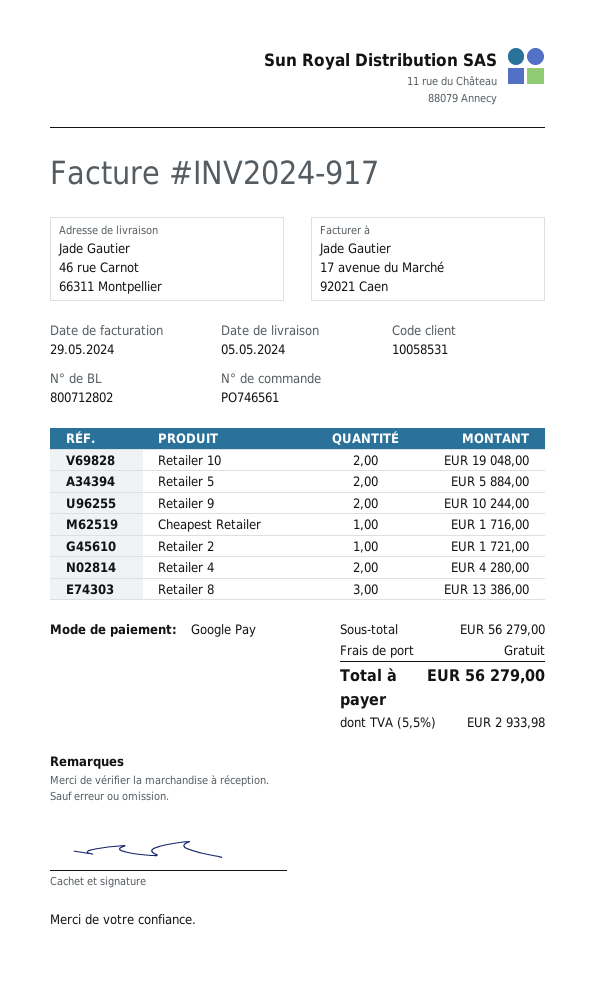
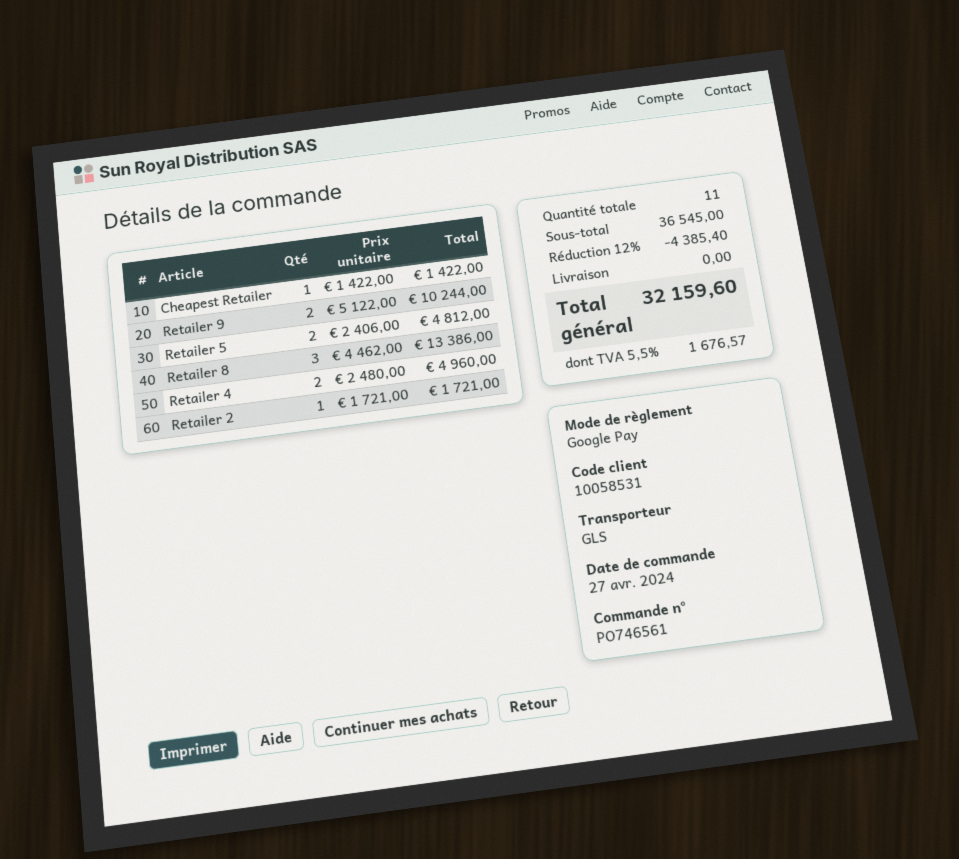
Retailer 10: 2 for 19048.00 -> none
Retailer 5: 2 for 5884.00 -> 2 for 4812.00
Cheapest Retailer: 1 for 1716.00 -> 1 for 1422.00
Retailer 4: 2 for 4280.00 -> 2 for 4960.00
subtotal: 56279.00 -> 36545.00
discount: none -> 12% = 4385.40
tax: 5.5% = 2933.98 -> 5.5% = 1676.57
total: 56279.00 -> 32159.60

